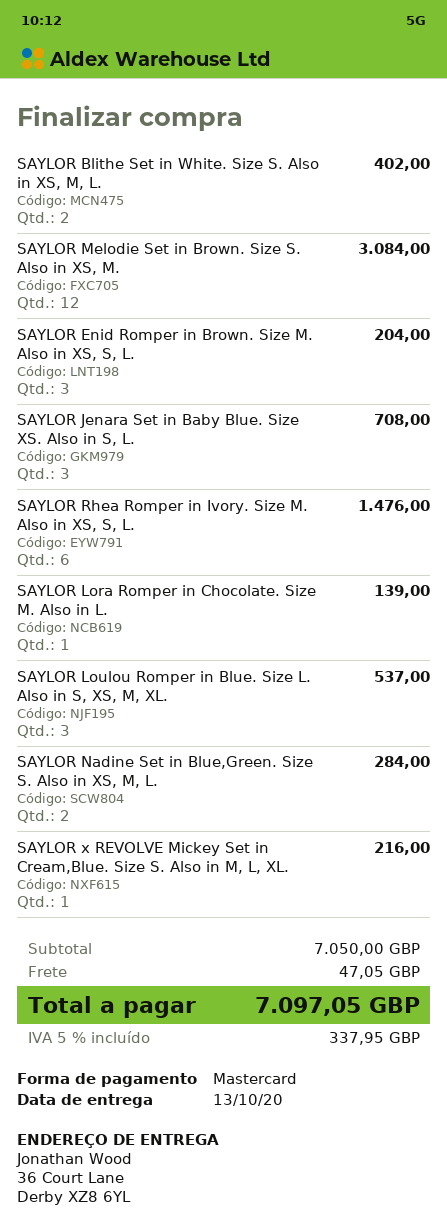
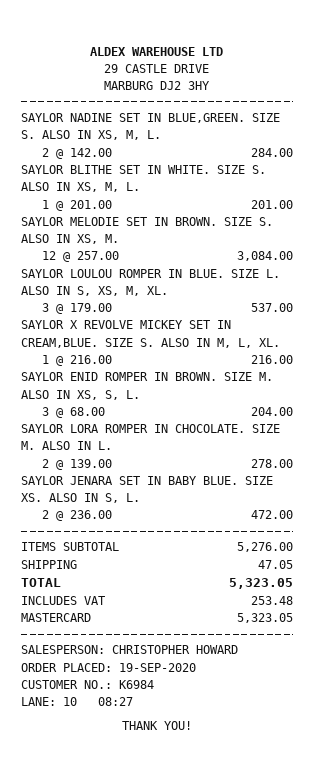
SAYLOR Blithe Set in White. Size S. Also in XS, M, L.: 2 for 402.00 -> 1 for 201.00
SAYLOR Jenara Set in Baby Blue. Size XS. Also in S, L.: 3 for 708.00 -> 2 for 472.00
SAYLOR Rhea Romper in Ivory. Size M. Also in XS, S, L.: 6 for 1476.00 -> none
SAYLOR Lora Romper in Chocolate. Size M. Also in L.: 1 for 139.00 -> 2 for 278.00
subtotal: 7050.00 -> 5276.00
tax: 337.95 -> 253.48
total: 7097.05 -> 5323.05

